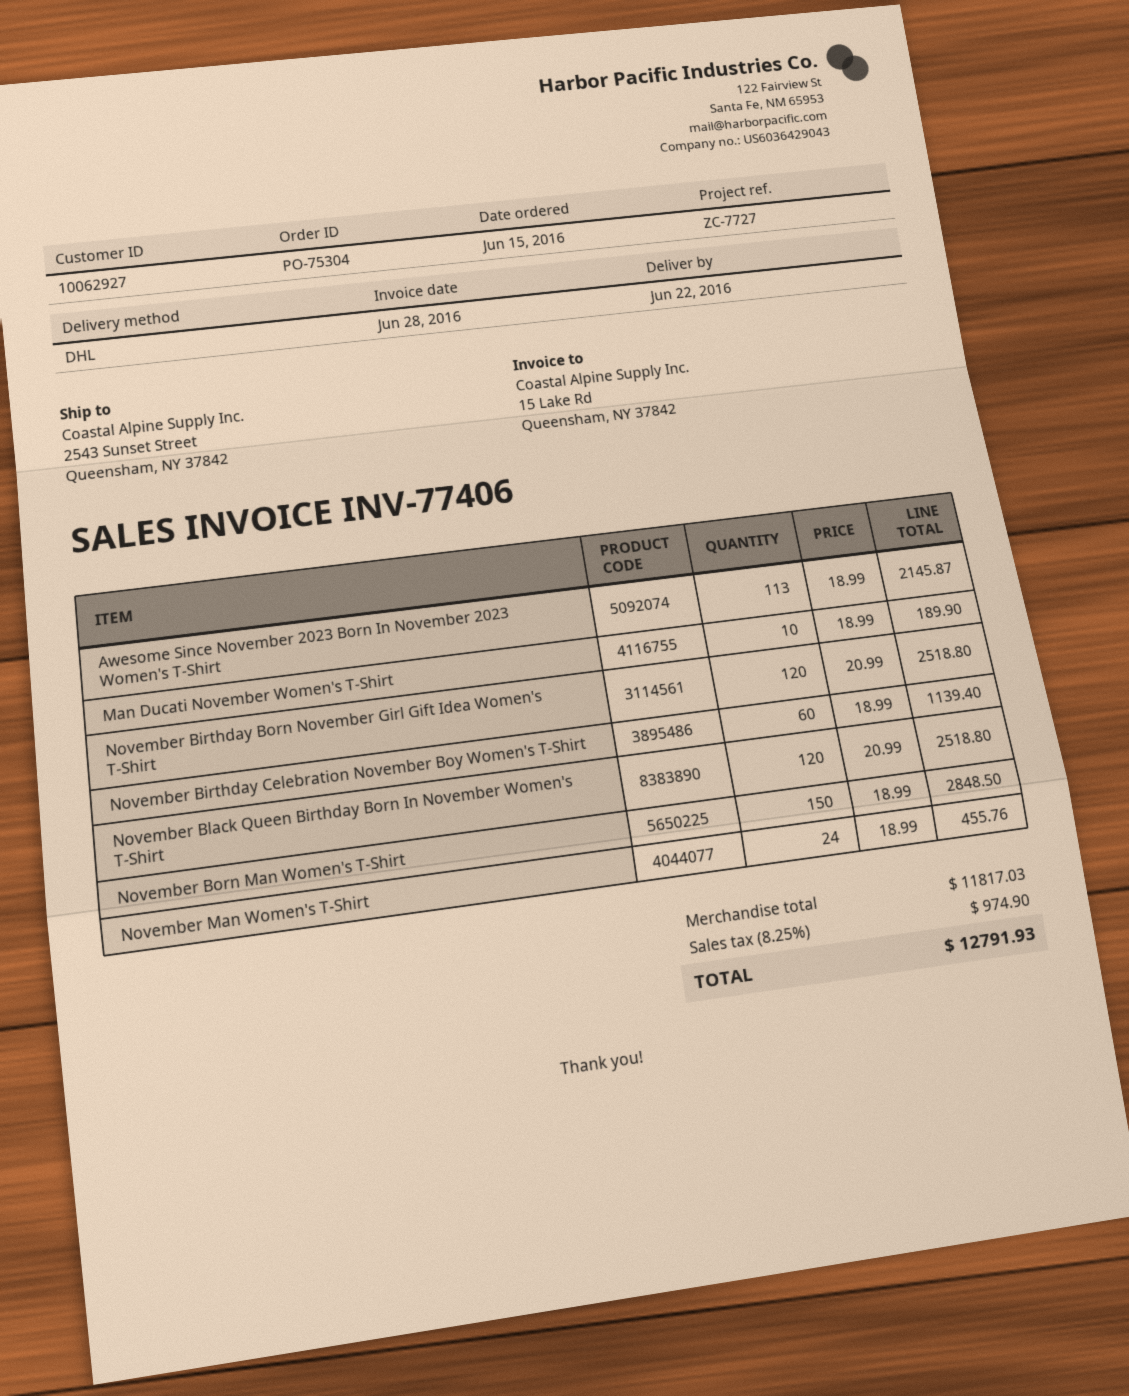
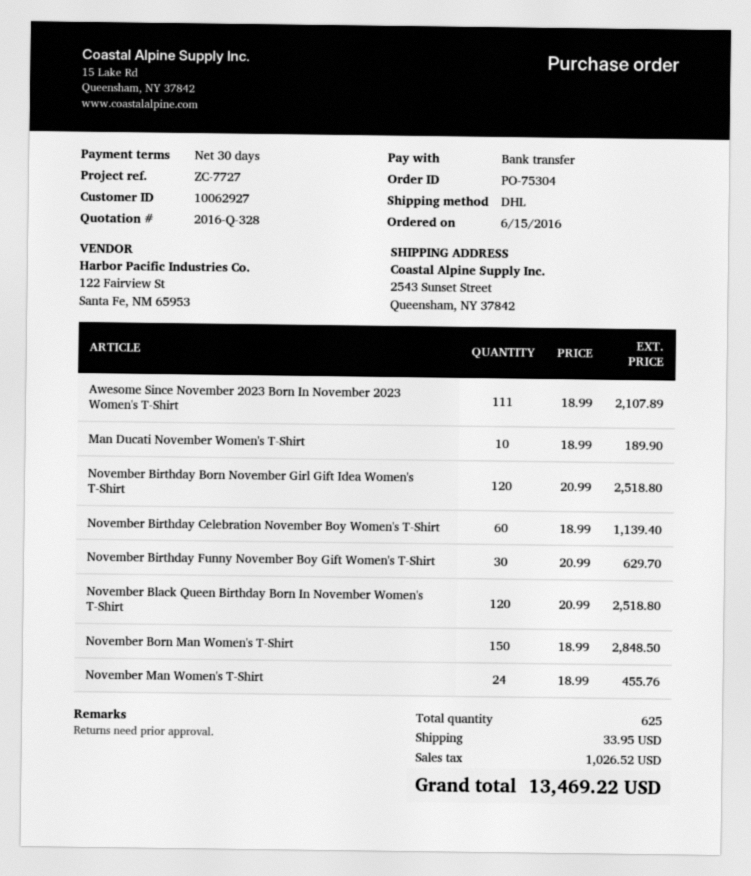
Awesome Since November 2023 Born In November 2023 Women's T-Shirt: 113 x 18.99 = 2145.87 -> 111 x 18.99 = 2107.89
November Birthday Funny November Boy Gift Women's T-Shirt: none -> 30 x 20.99 = 629.70
shipping: none -> 33.95
tax: 974.90 -> 1026.52
total: 12791.93 -> 13469.22

